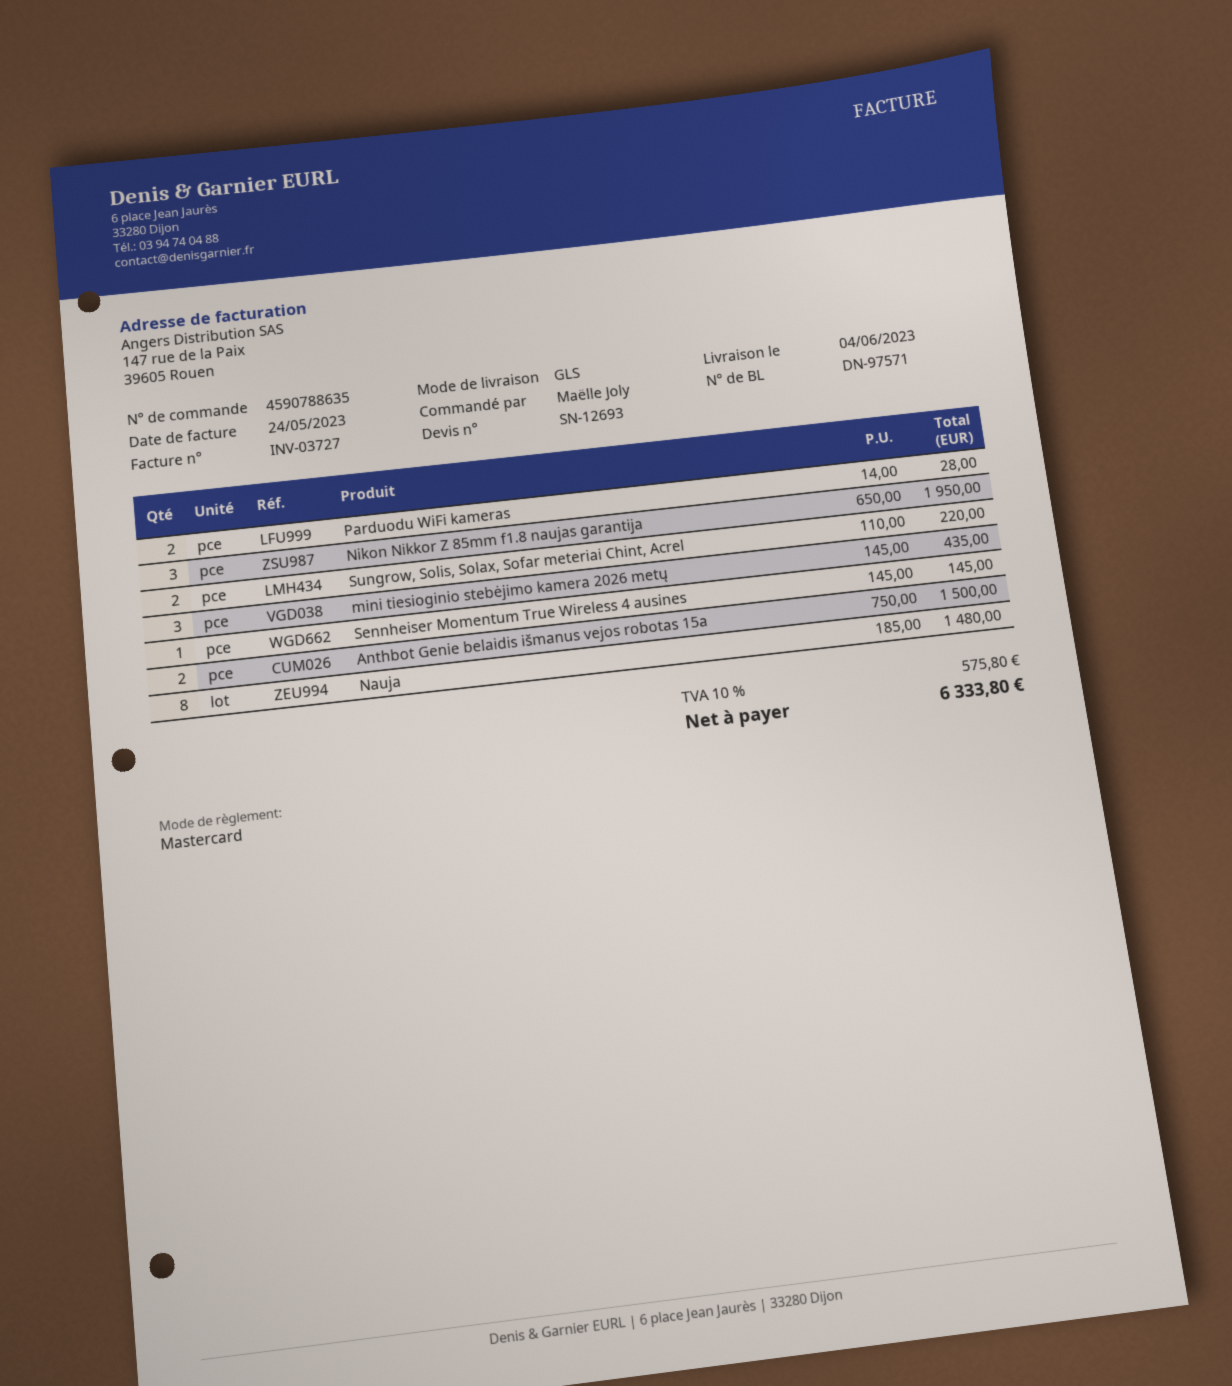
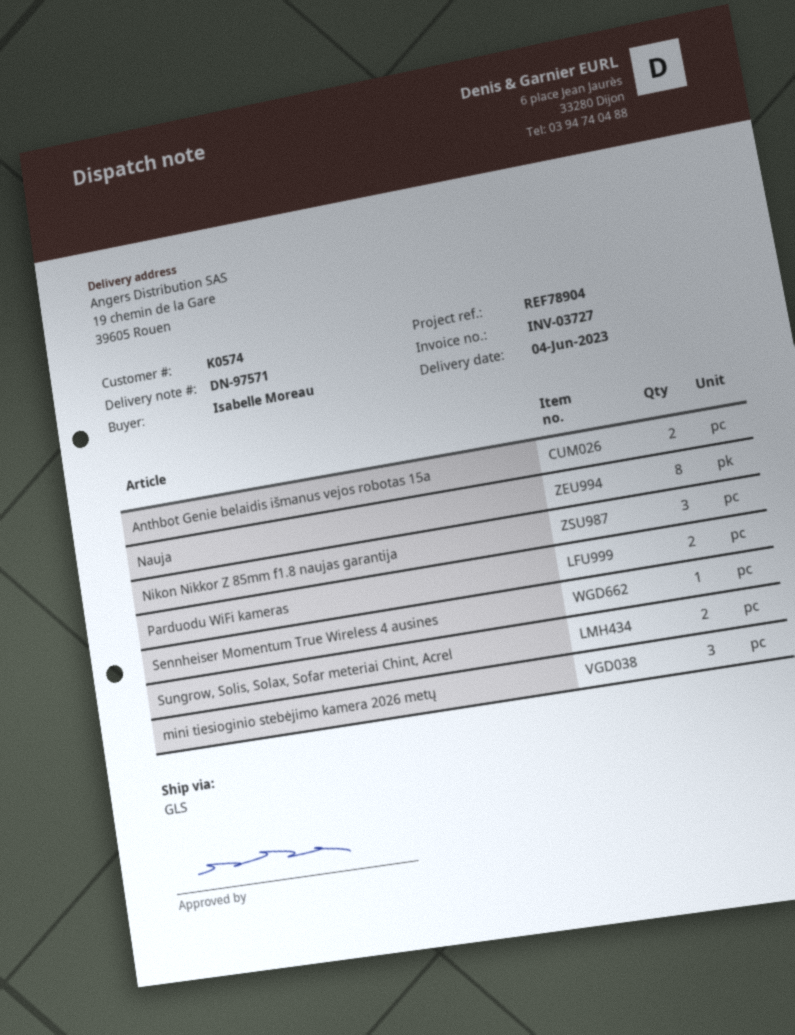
ordered by: Maëlle Joly -> Isabelle Moreau

